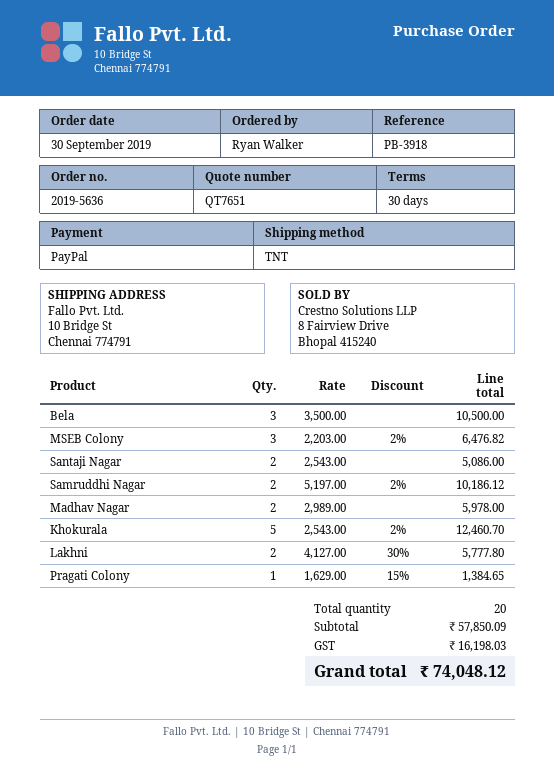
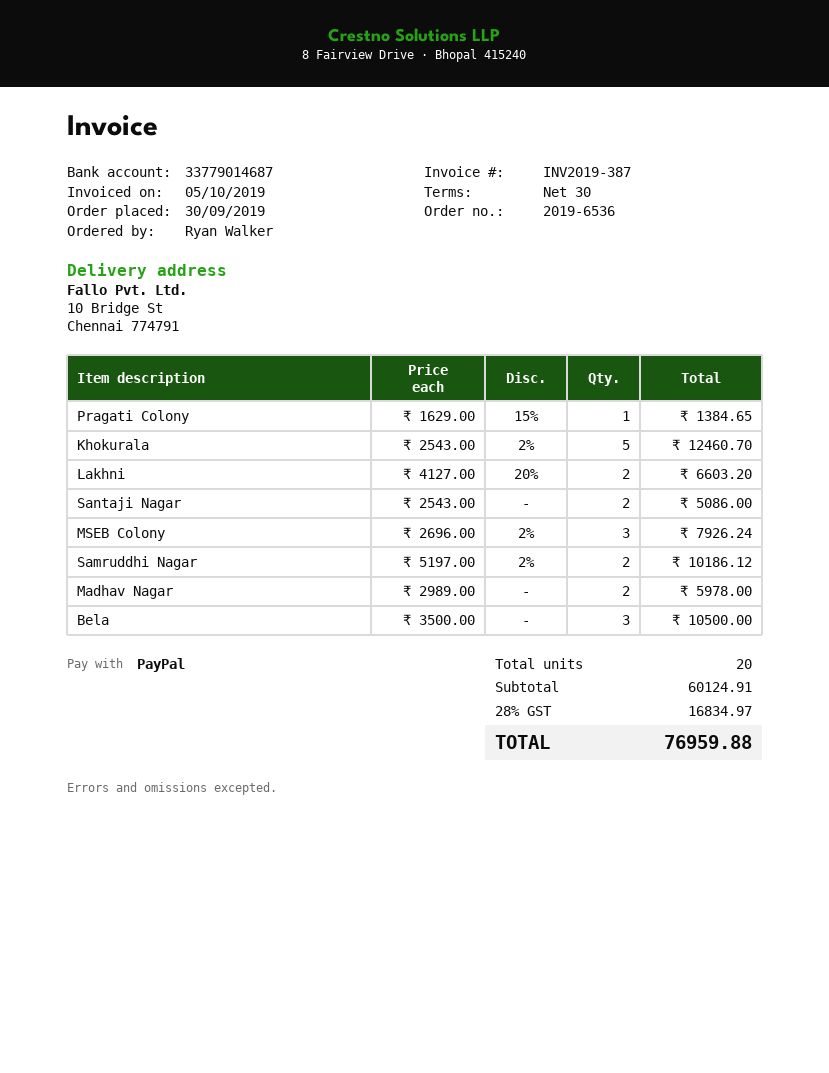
order number: 2019-5636 -> 2019-6536
MSEB Colony: 3 x 2203.00 - 2% = 6476.82 -> 3 x 2696.00 - 2% = 7926.24
Lakhni: 2 x 4127.00 - 30% = 5777.80 -> 2 x 4127.00 - 20% = 6603.20
subtotal: 57850.09 -> 60124.91
tax: 16198.03 -> 16834.97
total: 74048.12 -> 76959.88

